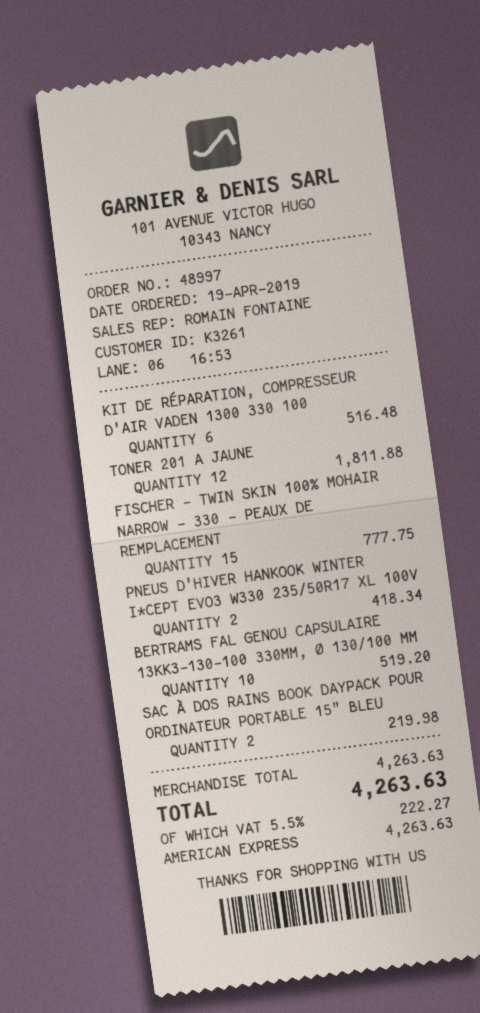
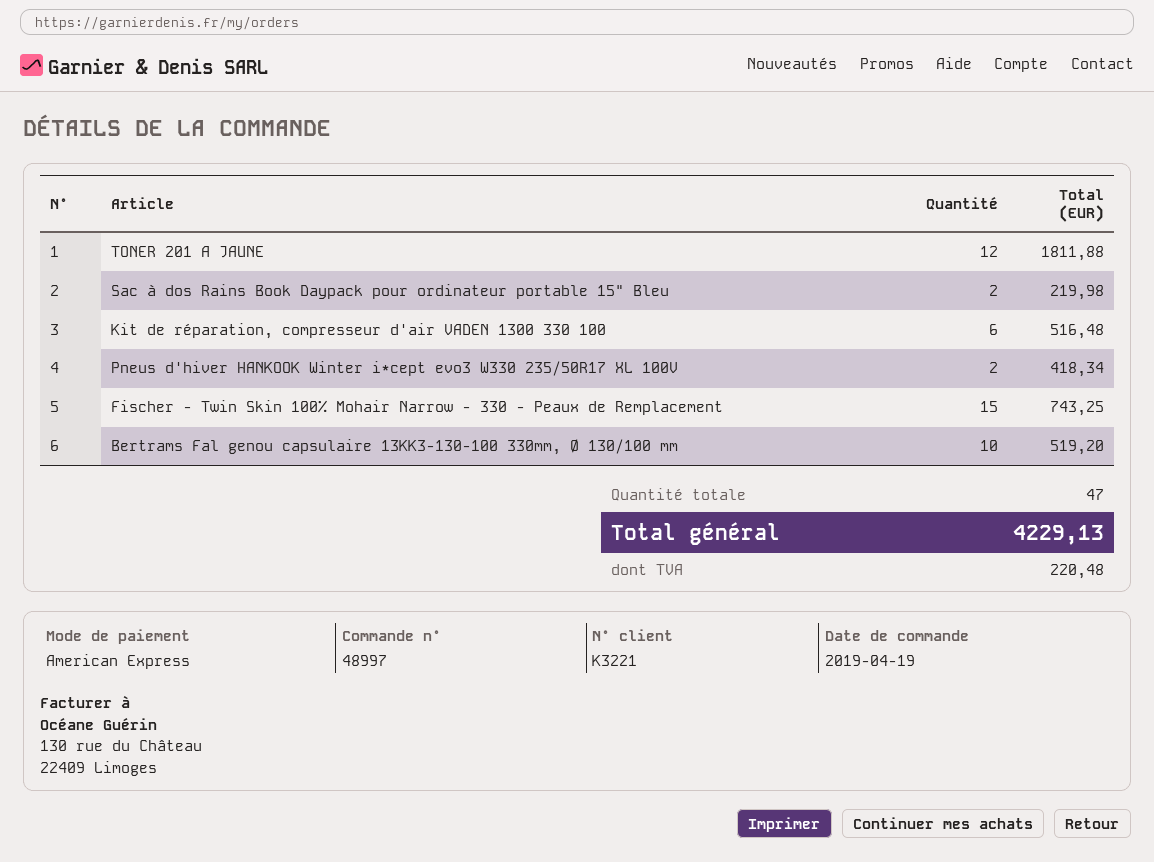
customer number: K3261 -> K3221
FISCHER - TWIN SKIN 100% MOHAIR NARROW - 330 - PEAUX DE REMPLACEMENT: 15 for 777.75 -> 15 for 743.25
tax: 222.27 -> 220.48
total: 4263.63 -> 4229.13

